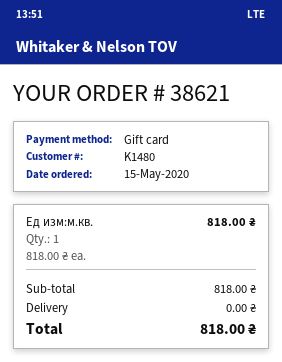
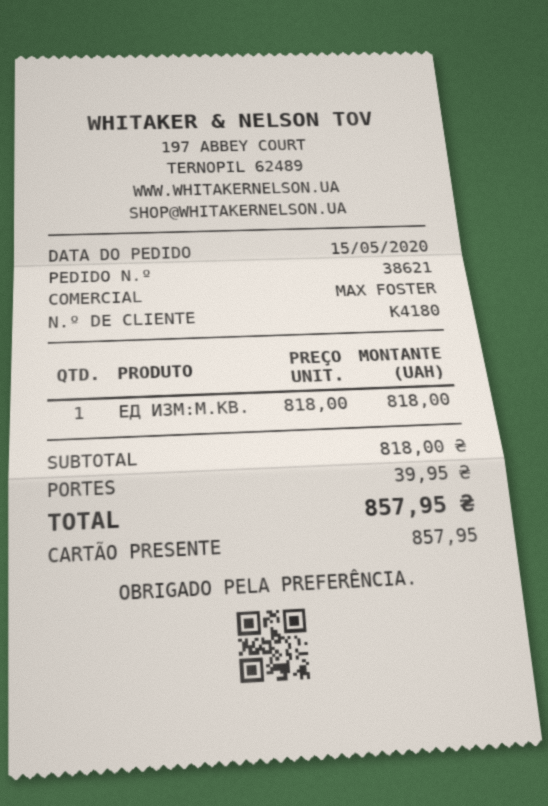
customer number: K1480 -> K4180
shipping: 0.00 -> 39.95
total: 818.00 -> 857.95

